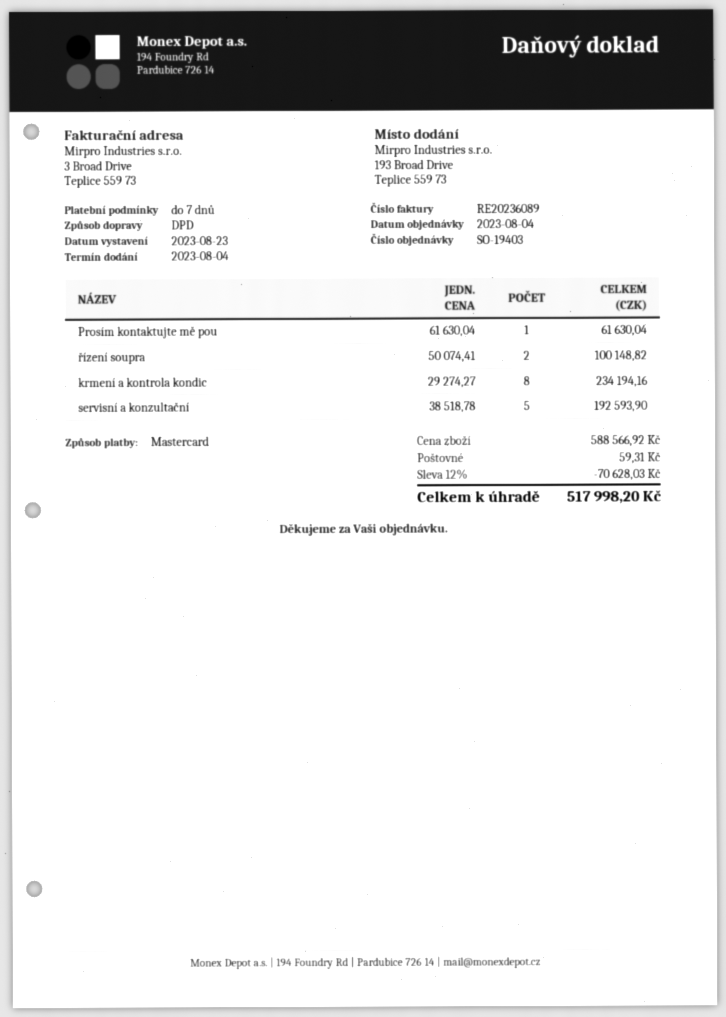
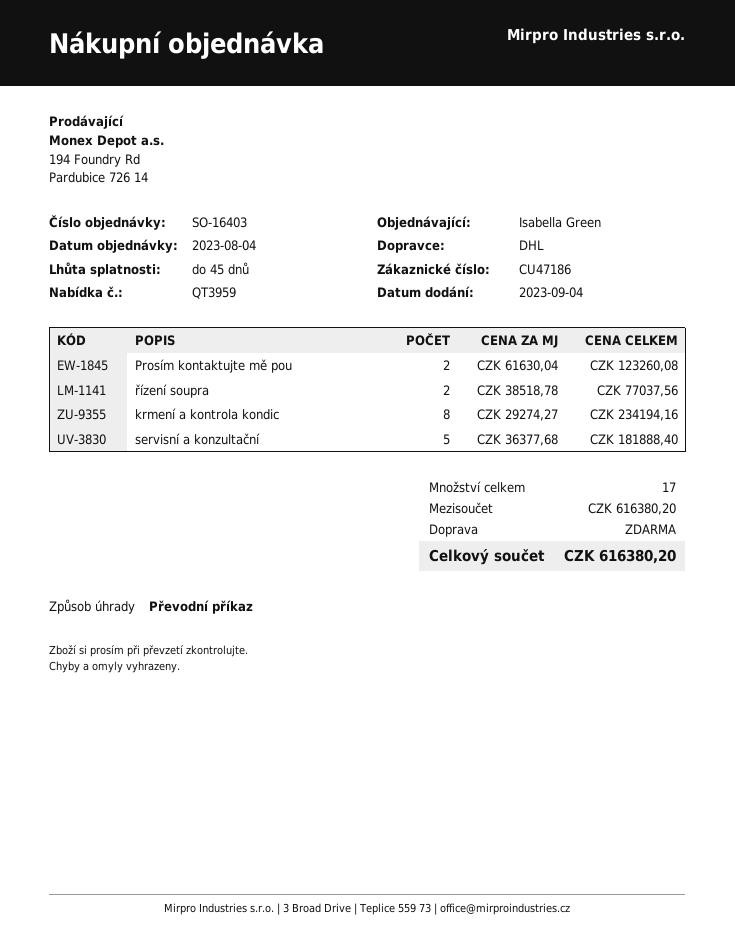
order number: SO-19403 -> SO-16403
delivery date: 2023-08-04 -> 2023-09-04
payment terms: 7 days -> 45 days
payment method: Mastercard -> bank transfer
shipping method: DPD -> DHL
Prosím kontaktujte mě pou: 1 x 61630.04 = 61630.04 -> 2 x 61630.04 = 123260.08
řízení soupra: 2 x 50074.41 = 100148.82 -> 2 x 38518.78 = 77037.56
servisní a konzultační: 5 x 38518.78 = 192593.90 -> 5 x 36377.68 = 181888.40
subtotal: 588566.92 -> 616380.20
discount: 12% = 70628.03 -> none
shipping: 59.31 -> 0.00
total: 517998.20 -> 616380.20

